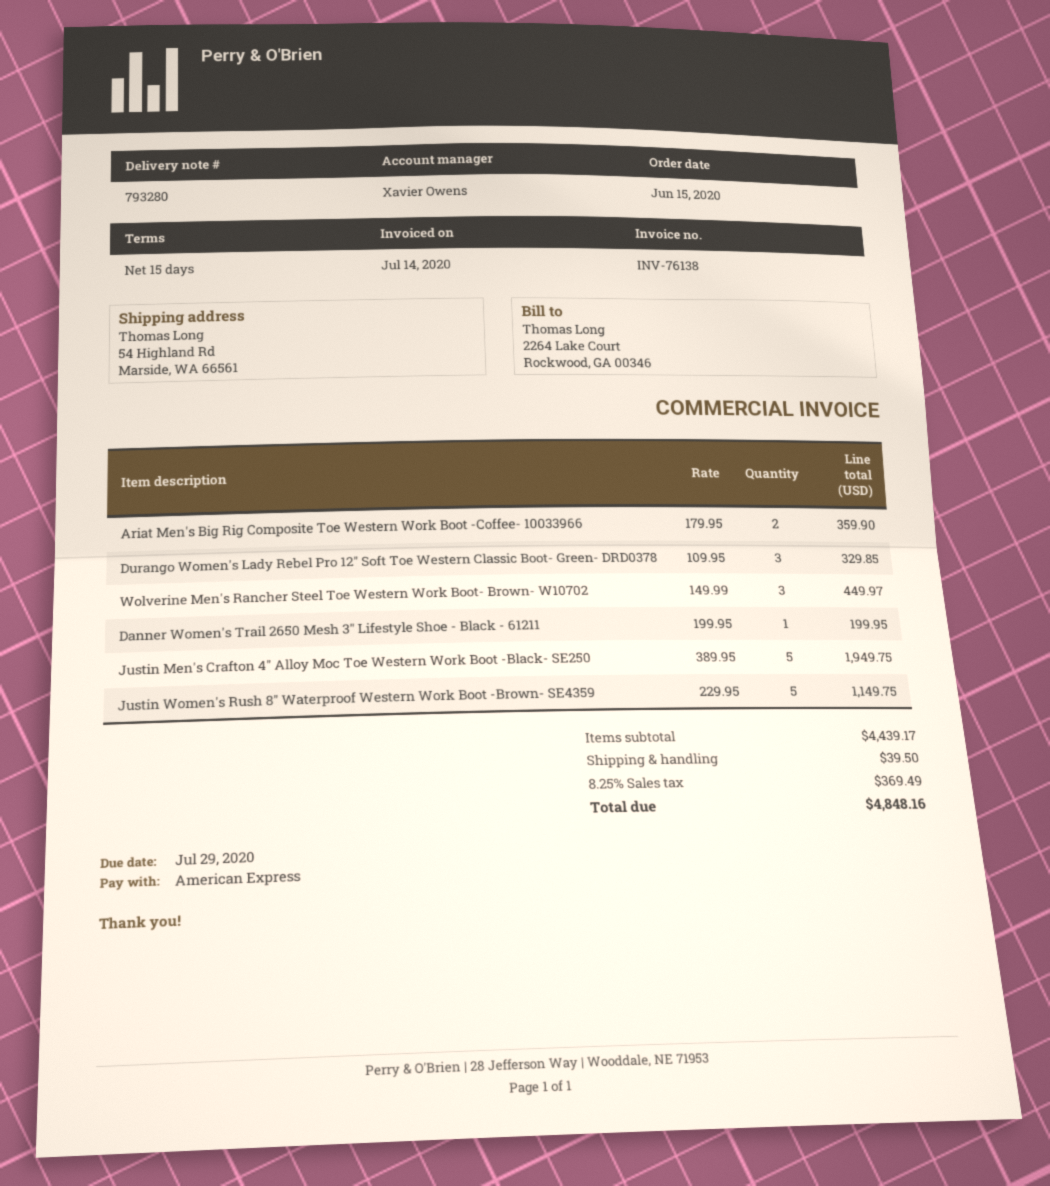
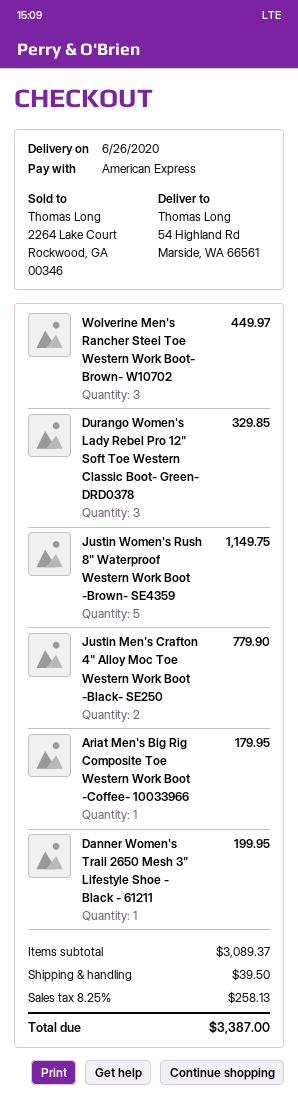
Ariat Men's Big Rig Composite Toe Western Work Boot -Coffee- 10033966: 2 for 359.90 -> 1 for 179.95
Justin Men's Crafton 4" Alloy Moc Toe Western Work Boot -Black- SE250: 5 for 1949.75 -> 2 for 779.90
subtotal: 4439.17 -> 3089.37
tax: 8.25% = 369.49 -> 8.25% = 258.13
total: 4848.16 -> 3387.00

